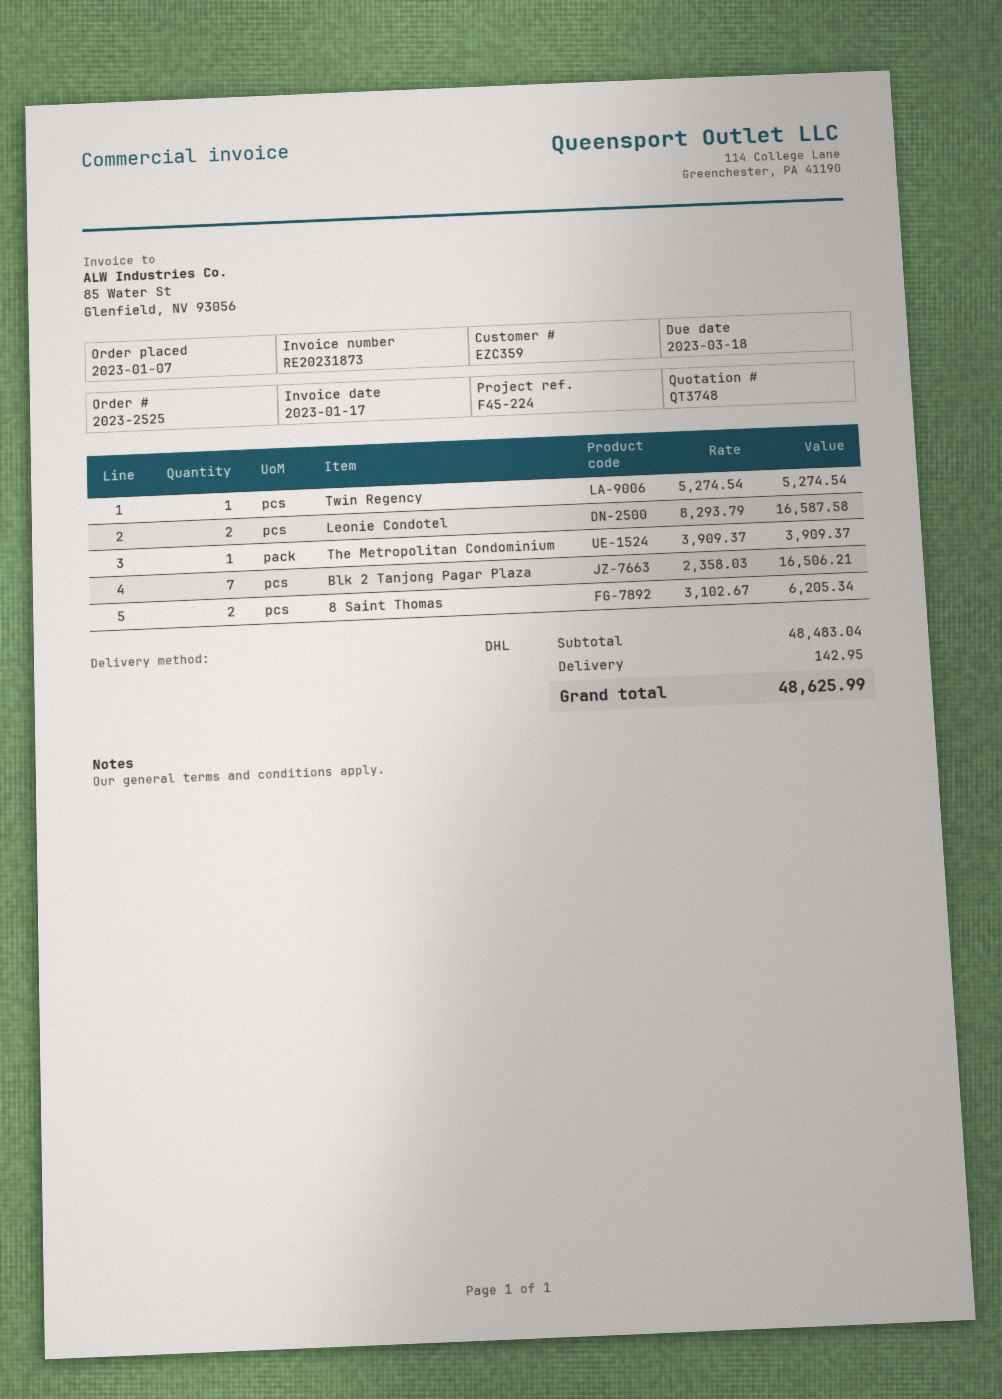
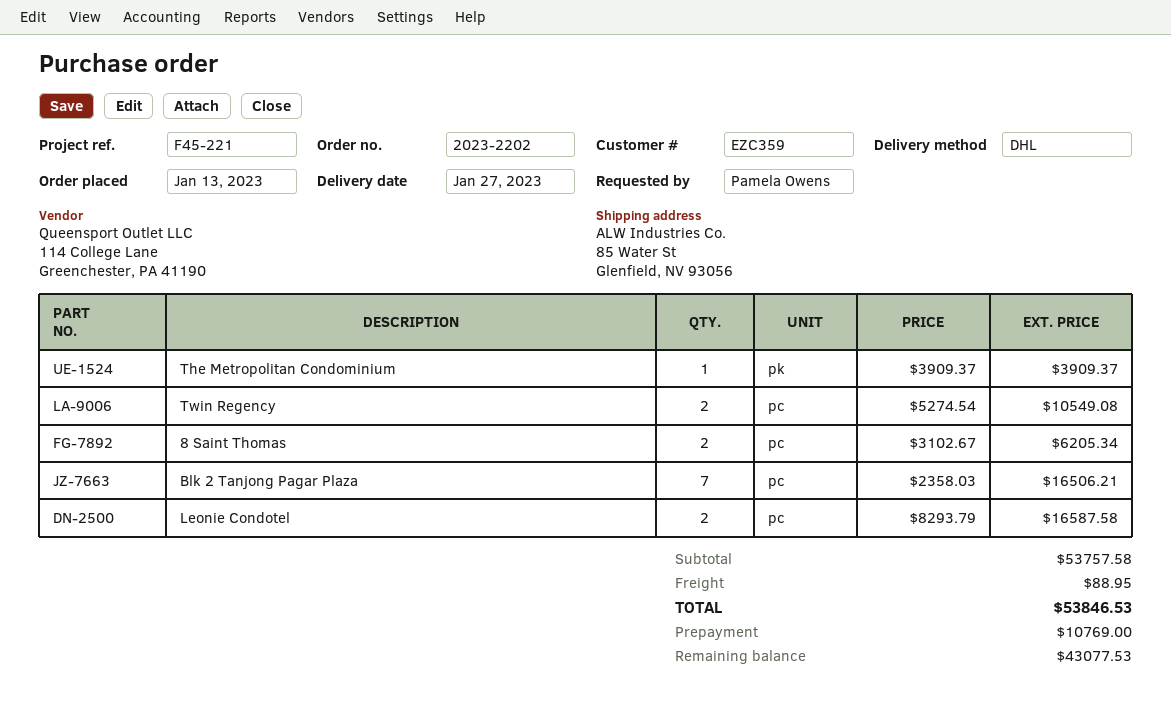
order number: 2023-2525 -> 2023-2202
order date: 2023-01-07 -> 2023-01-13
reference: F45-224 -> F45-221
Twin Regency: 1 x 5274.54 = 5274.54 -> 2 x 5274.54 = 10549.08
subtotal: 48483.04 -> 53757.58
shipping: 142.95 -> 88.95
total: 48625.99 -> 53846.53

